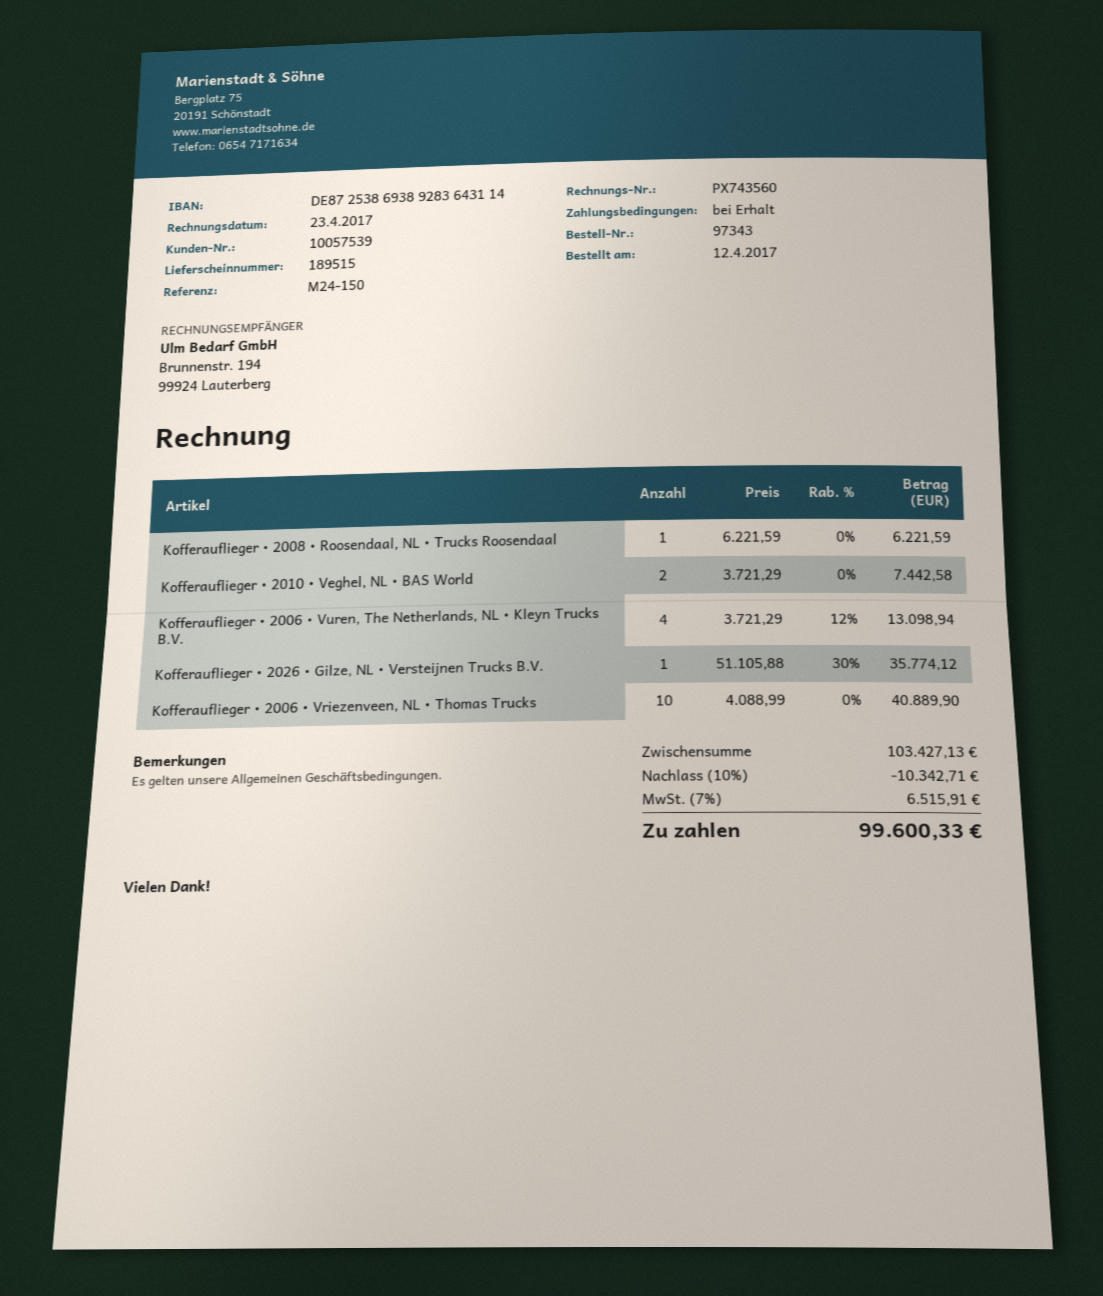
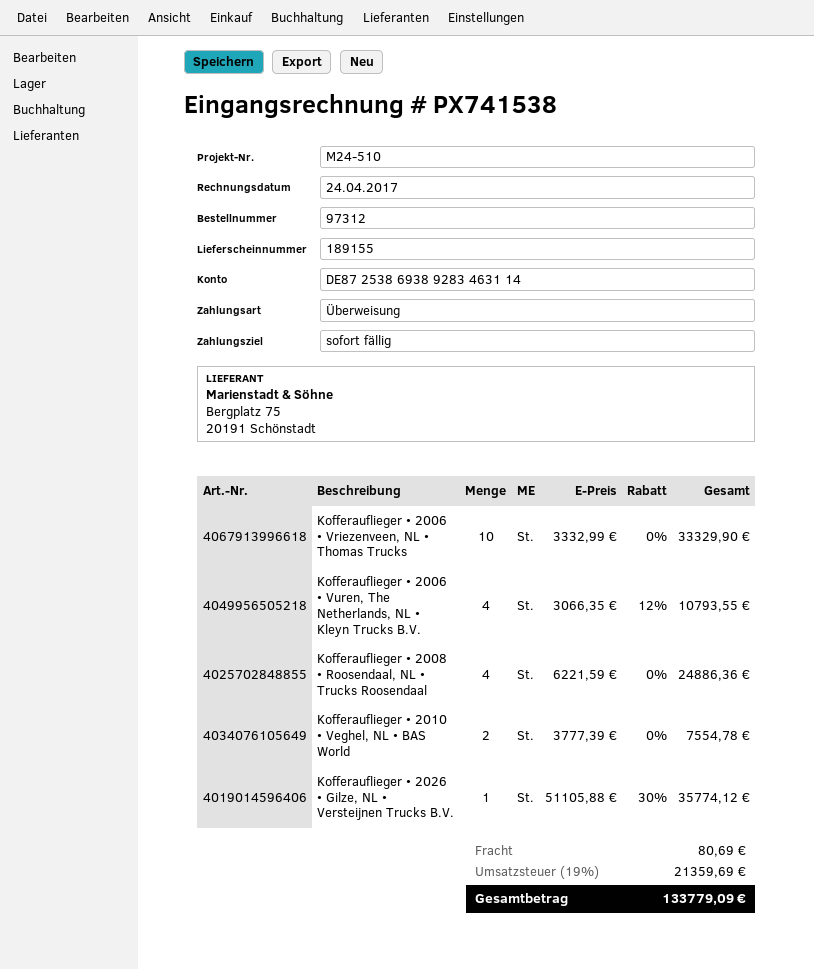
order number: 97343 -> 97312
delivery note number: 189515 -> 189155
invoice number: PX743560 -> PX741538
invoice date: 2017-04-23 -> 2017-04-24
reference: M24-150 -> M24-510
bank account: DE87253869389283643114 -> DE87253869389283463114
Kofferauflieger • 2008 • Roosendaal, NL • Trucks Roosendaal: 1 x 6221.59 = 6221.59 -> 4 x 6221.59 = 24886.36
Kofferauflieger • 2010 • Veghel, NL • BAS World: 2 x 3721.29 = 7442.58 -> 2 x 3777.39 = 7554.78
Kofferauflieger • 2006 • Vuren, The Netherlands, NL • Kleyn Trucks B.V.: 4 x 3721.29 - 12% = 13098.94 -> 4 x 3066.35 - 12% = 10793.55
Kofferauflieger • 2006 • Vriezenveen, NL • Thomas Trucks: 10 x 4088.99 = 40889.90 -> 10 x 3332.99 = 33329.90
discount: 10% = 10342.71 -> none
shipping: none -> 80.69
tax: 7% = 6515.91 -> 19% = 21359.69
total: 99600.33 -> 133779.09

